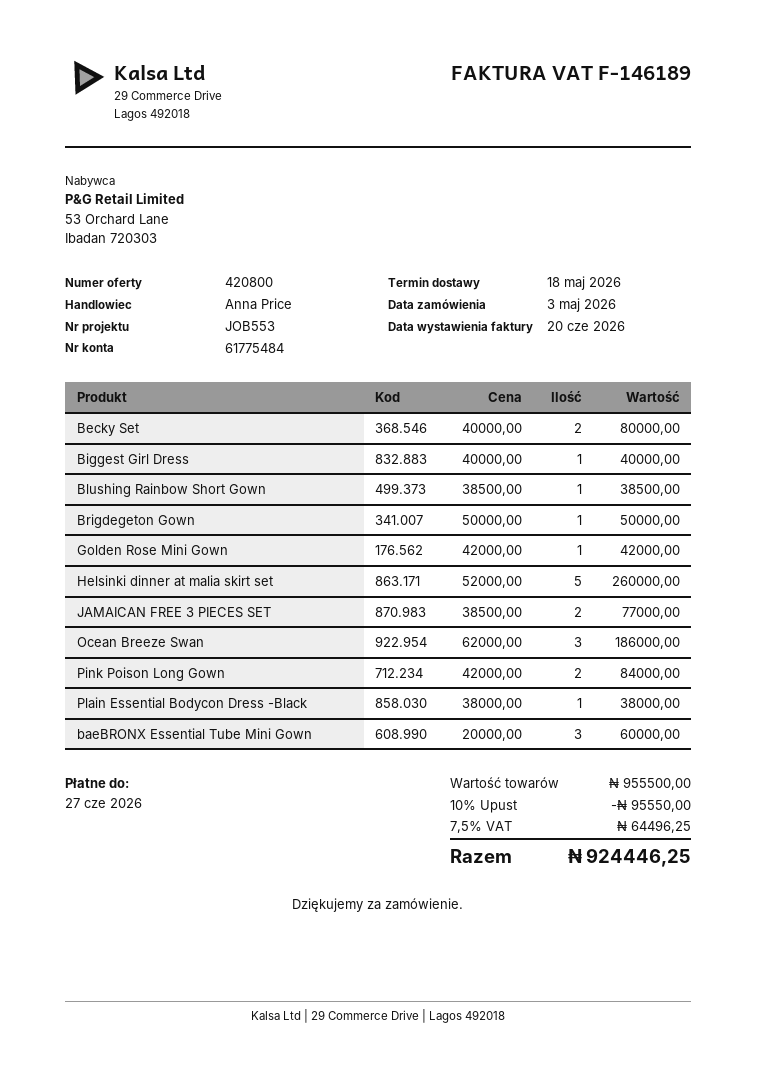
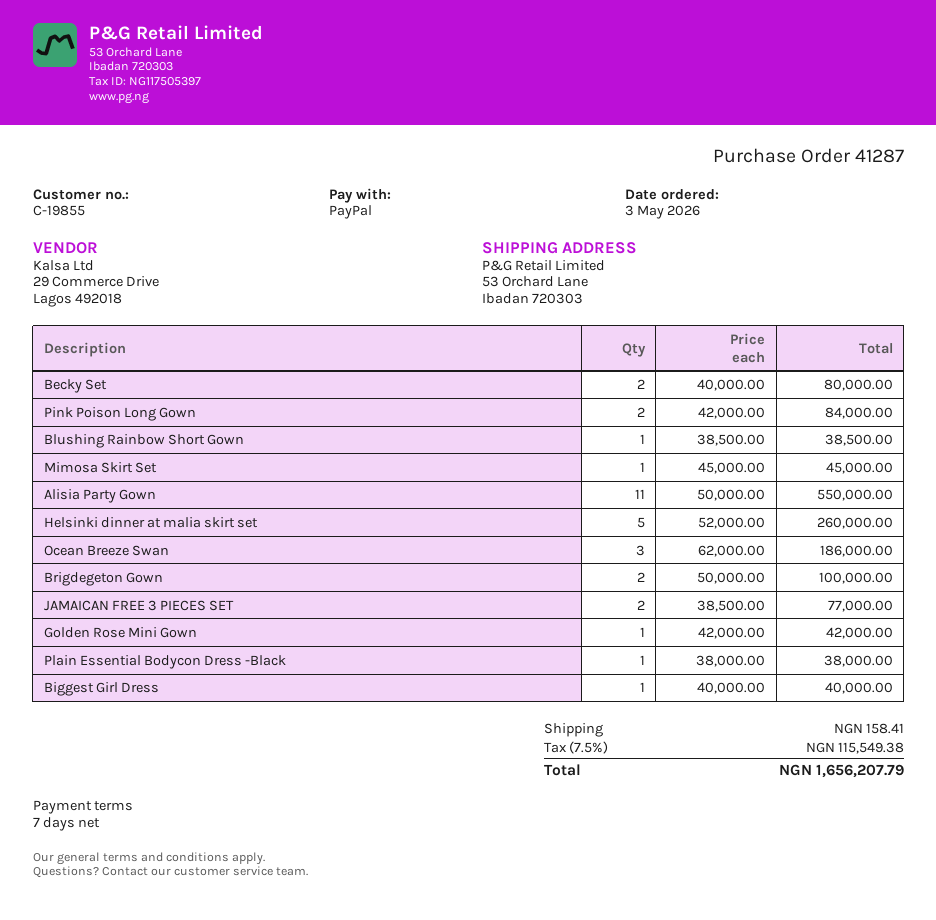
Brigdegeton Gown: 1 x 50000.00 = 50000.00 -> 2 x 50000.00 = 100000.00
baeBRONX Essential Tube Mini Gown: 3 x 20000.00 = 60000.00 -> none
Mimosa Skirt Set: none -> 1 x 45000.00 = 45000.00
Alisia Party Gown: none -> 11 x 50000.00 = 550000.00
discount: 10% = 95550.00 -> none
shipping: none -> 158.41
tax: 7.5% = 64496.25 -> 7.5% = 115549.38
total: 924446.25 -> 1656207.79

